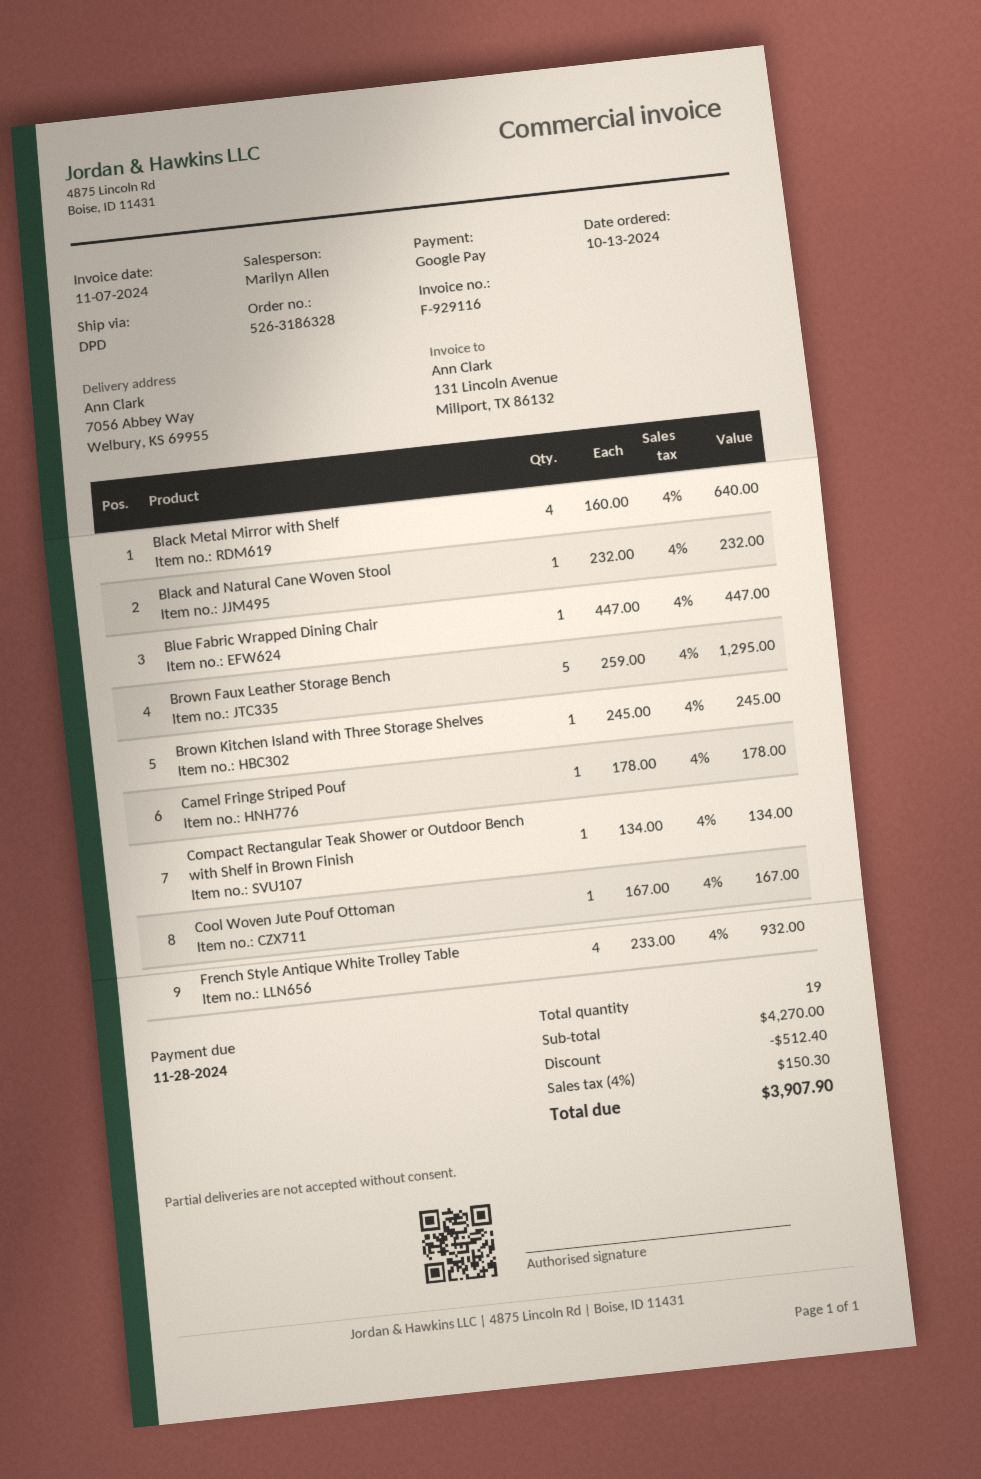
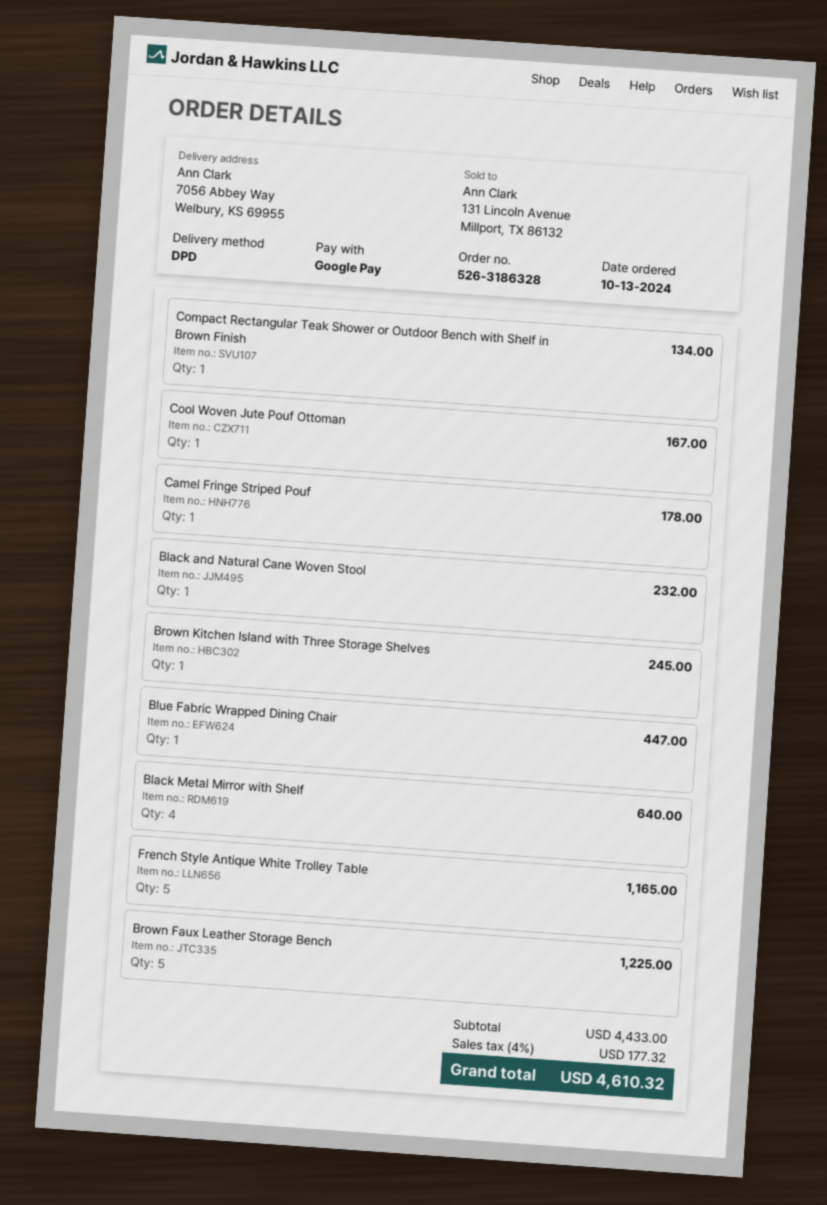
Brown Faux Leather Storage Bench: 5 for 1295.00 -> 5 for 1225.00
French Style Antique White Trolley Table: 4 for 932.00 -> 5 for 1165.00
subtotal: 4270.00 -> 4433.00
discount: 512.40 -> none
tax: 4% = 150.30 -> 4% = 177.32
total: 3907.90 -> 4610.32

